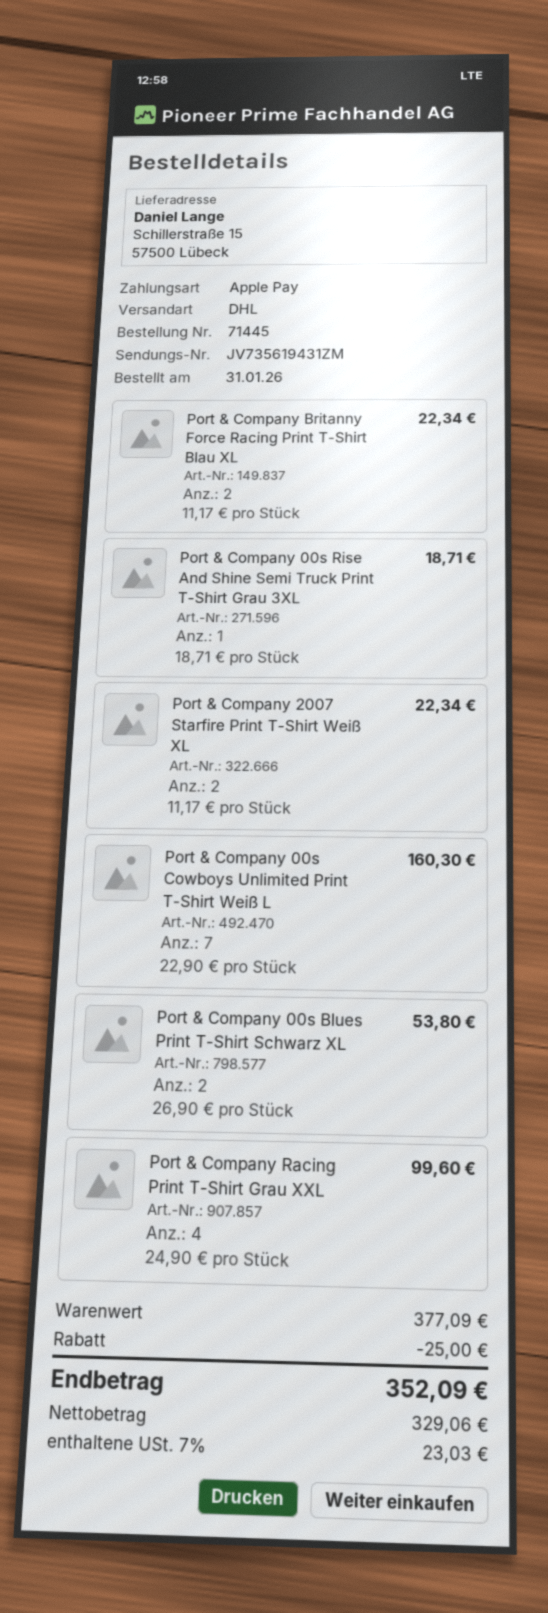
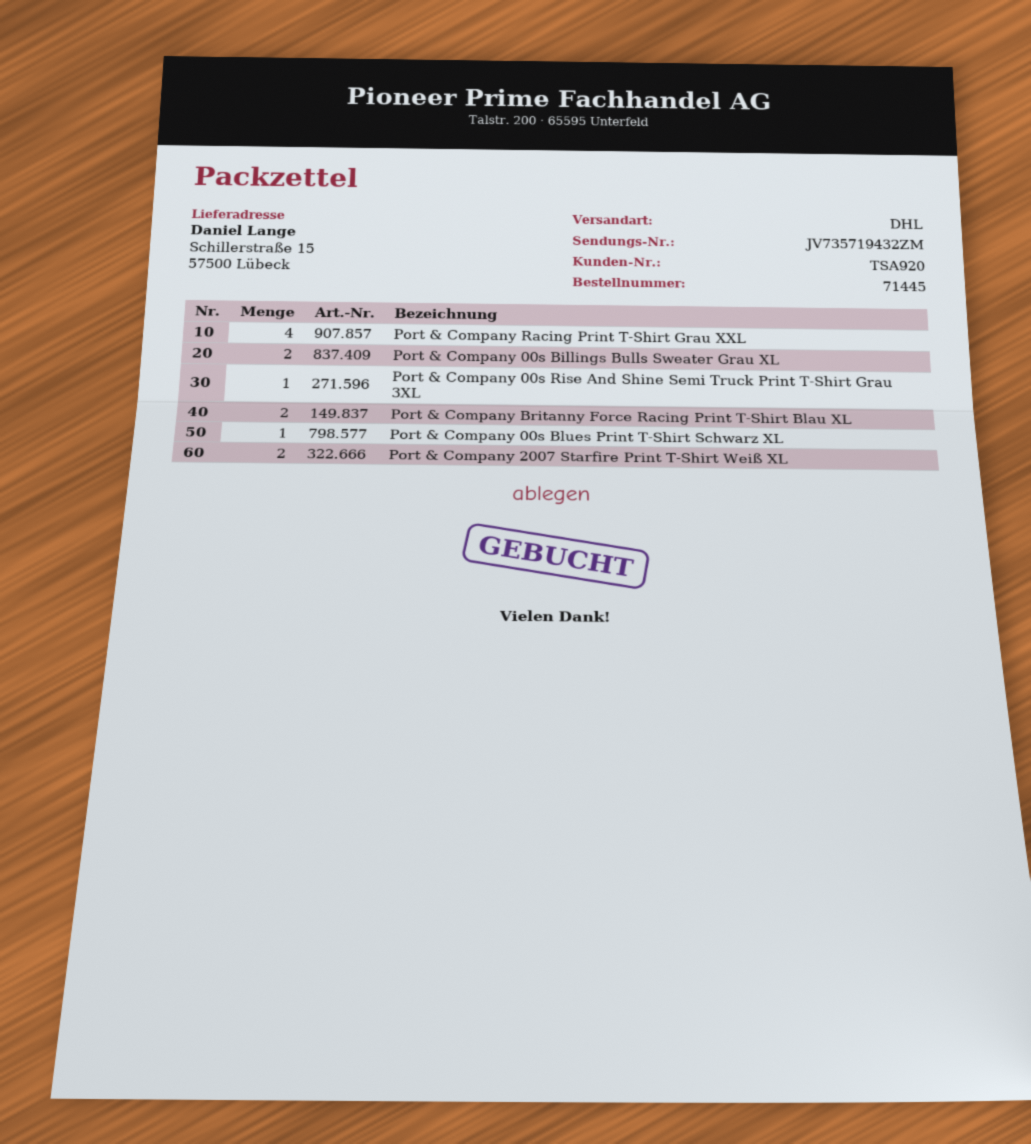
tracking number: JV735619431ZM -> JV735719432ZM
Port & Company 00s Cowboys Unlimited Print T-Shirt Weiß L: 7 -> none
Port & Company 00s Blues Print T-Shirt Schwarz XL: 2 -> 1
Port & Company 00s Billings Bulls Sweater Grau XL: none -> 2

